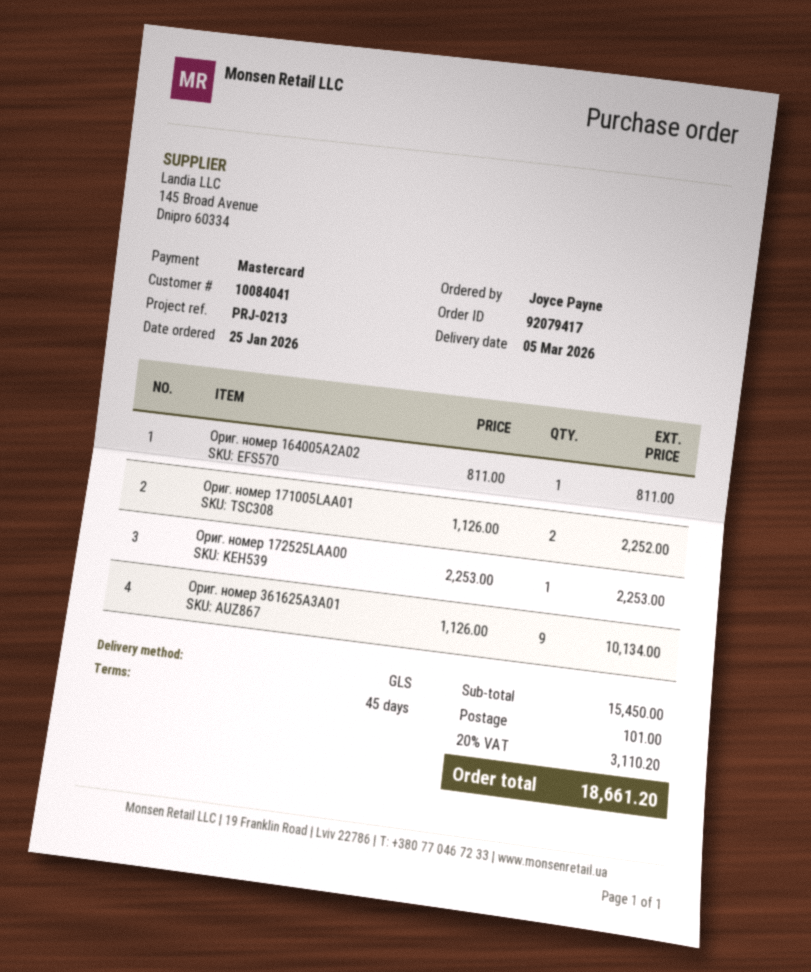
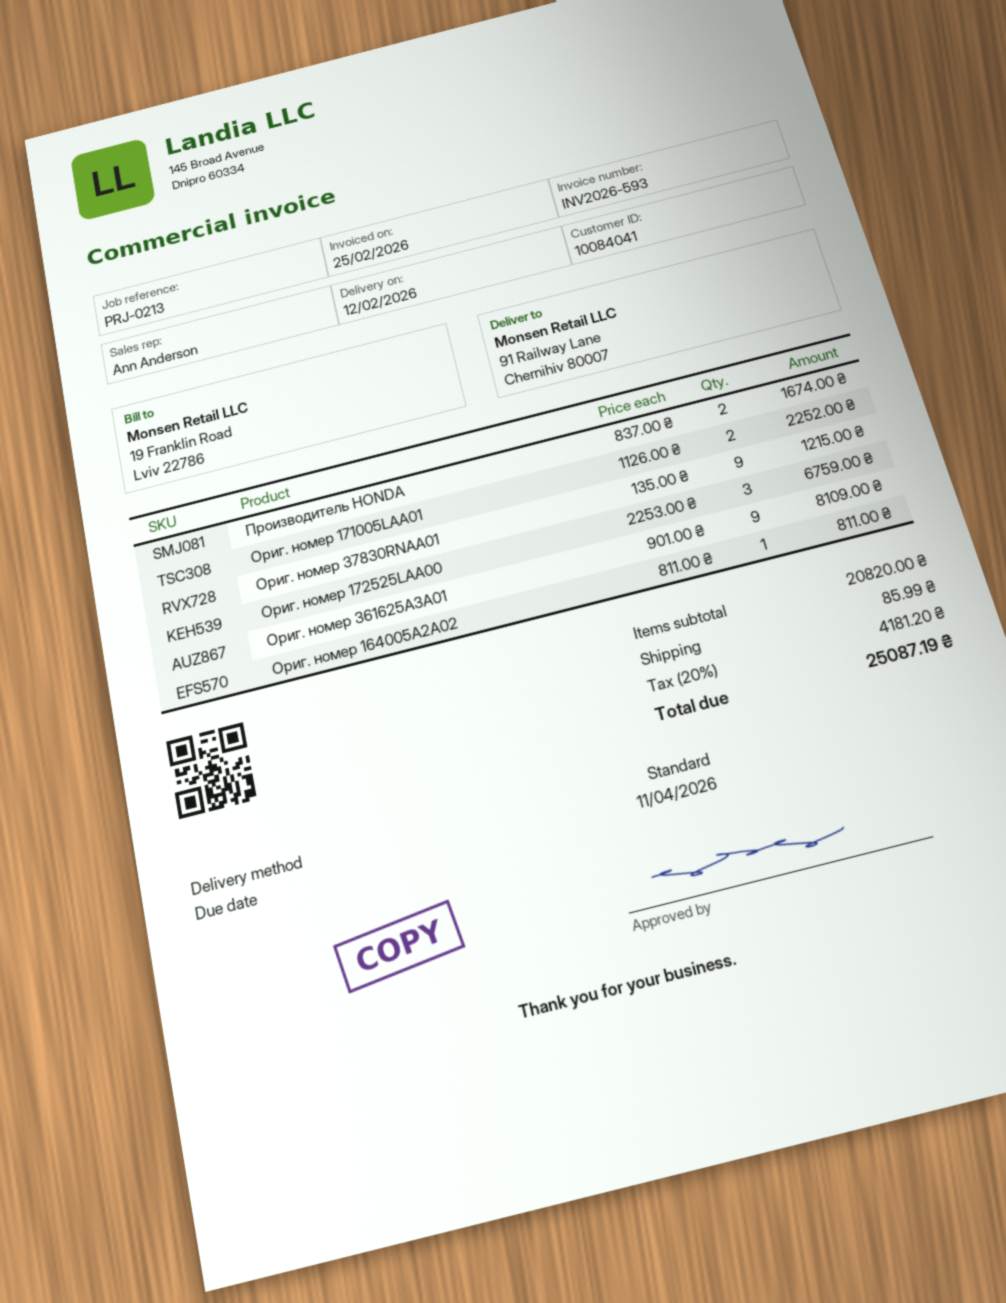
delivery date: 2026-03-05 -> 2026-02-12
shipping method: GLS -> standard
Ориг. номер 172525LAA00: 1 x 2253.00 = 2253.00 -> 3 x 2253.00 = 6759.00
Ориг. номер 361625A3A01: 9 x 1126.00 = 10134.00 -> 9 x 901.00 = 8109.00
Производитель HONDA: none -> 2 x 837.00 = 1674.00
Ориг. номер 37830RNAA01: none -> 9 x 135.00 = 1215.00
subtotal: 15450.00 -> 20820.00
shipping: 101.00 -> 85.99
tax: 20% = 3110.20 -> 20% = 4181.20
total: 18661.20 -> 25087.19

